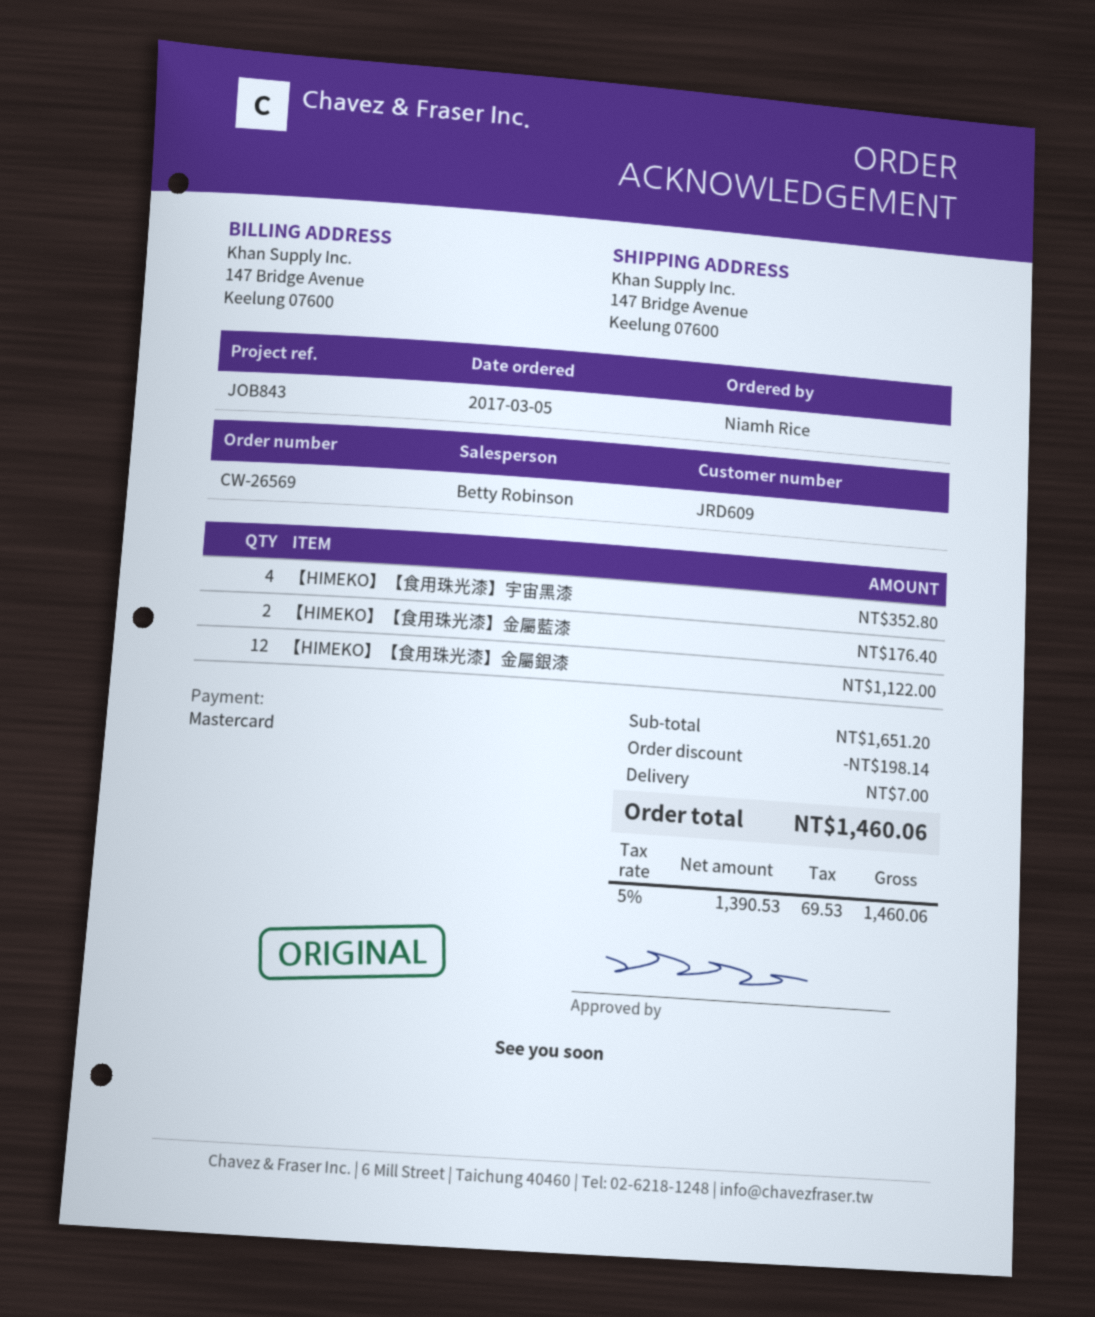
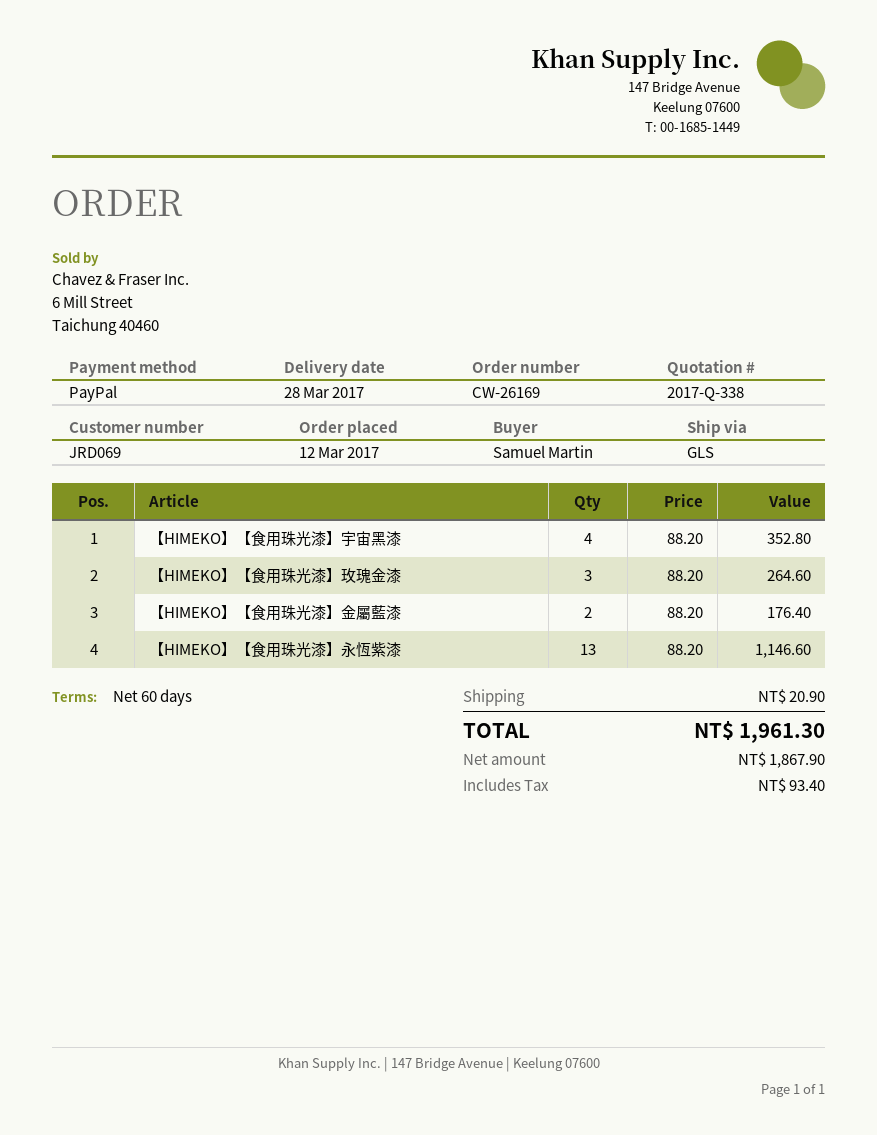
order number: CW-26569 -> CW-26169
order date: 2017-03-05 -> 2017-03-12
customer number: JRD609 -> JRD069
ordered by: Niamh Rice -> Samuel Martin
payment method: Mastercard -> PayPal
【HIMEKO】【食用珠光漆】金屬銀漆: 12 for 1122.00 -> none
【HIMEKO】【食用珠光漆】玫瑰金漆: none -> 3 for 264.60
【HIMEKO】【食用珠光漆】永恆紫漆: none -> 13 for 1146.60
discount: 198.14 -> none
shipping: 7.00 -> 20.90
net: 1390.53 -> 1867.90
tax: 69.53 -> 93.40
total: 1460.06 -> 1961.30

